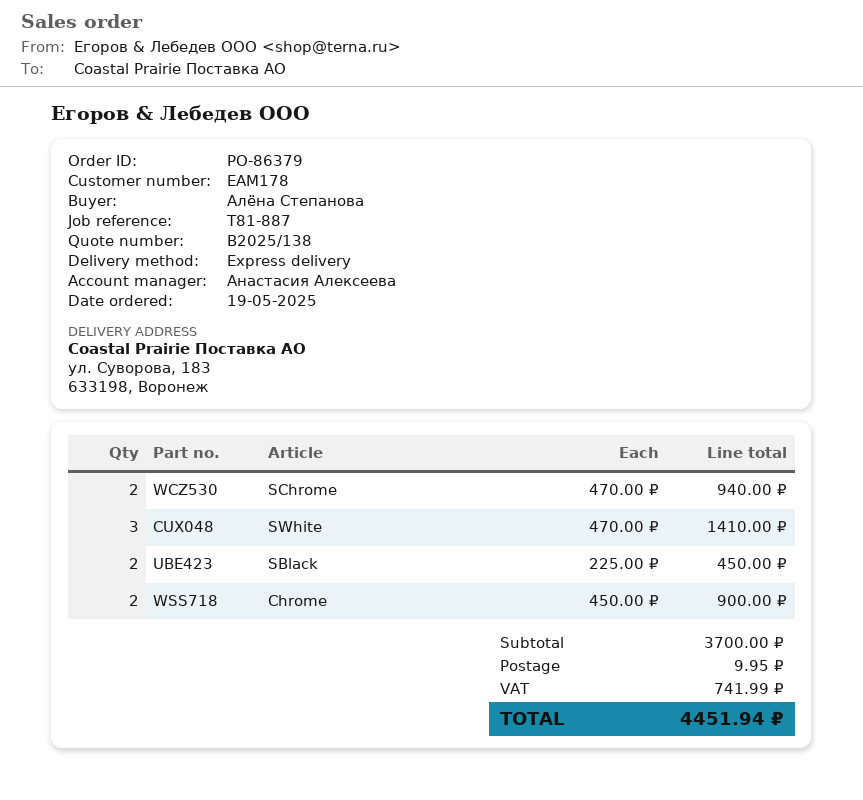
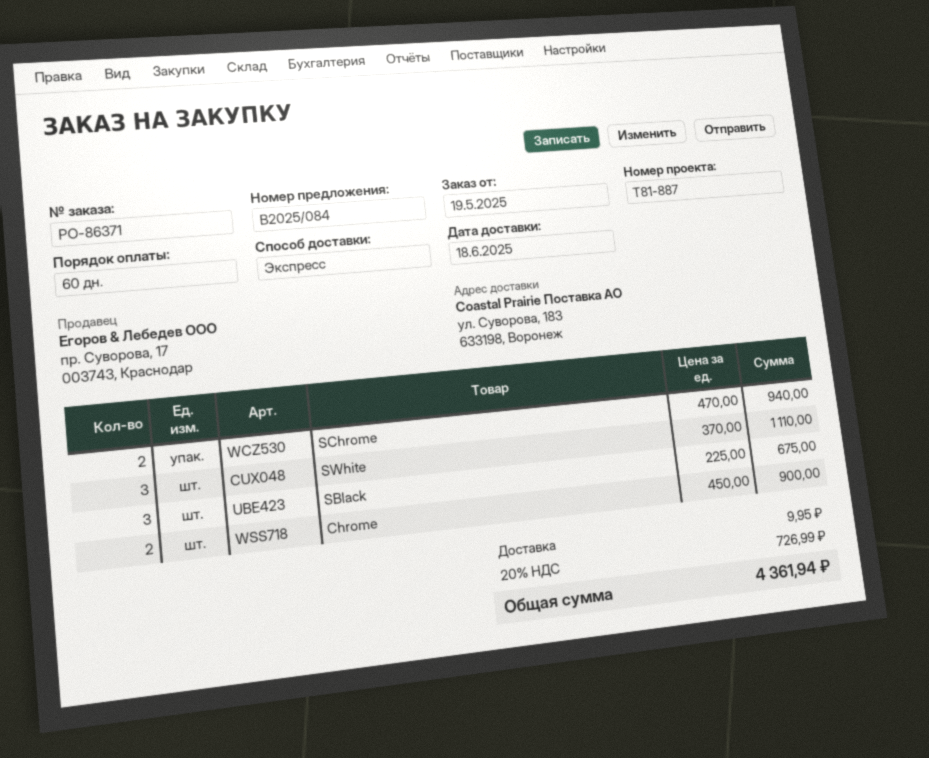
quote number: B2025/138 -> B2025/084
order number: PO-86379 -> PO-86371
SWhite: 3 x 470.00 = 1410.00 -> 3 x 370.00 = 1110.00
SBlack: 2 x 225.00 = 450.00 -> 3 x 225.00 = 675.00
tax: 741.99 -> 726.99
total: 4451.94 -> 4361.94

